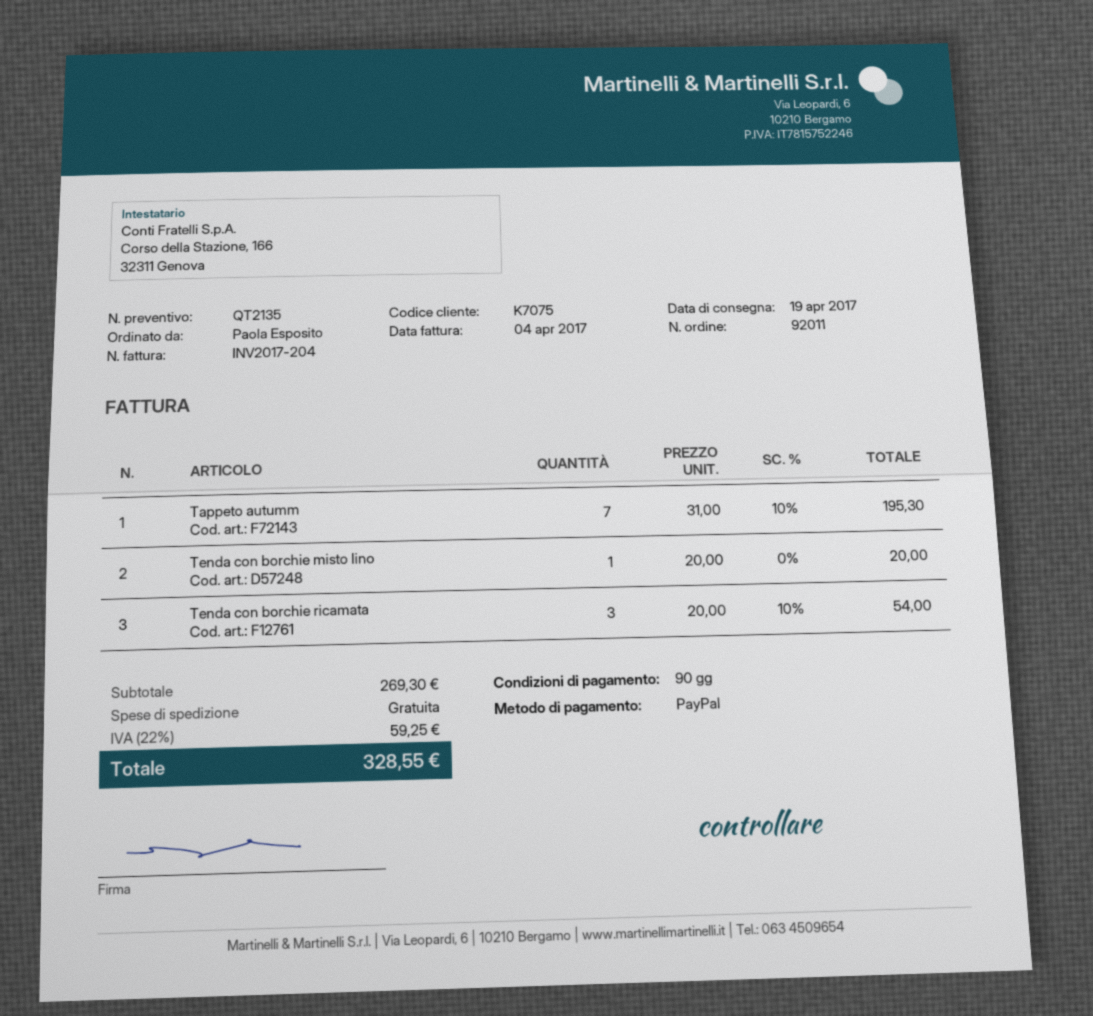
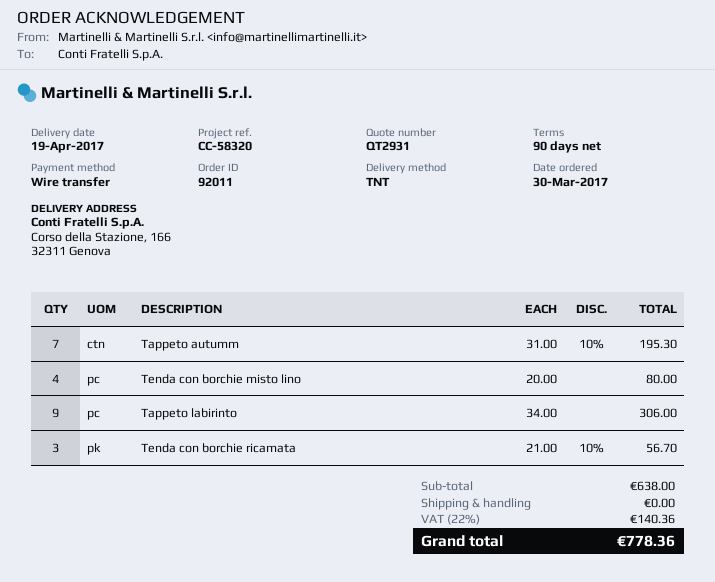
quote number: QT2135 -> QT2931
payment method: PayPal -> bank transfer
Tenda con borchie misto lino: 1 x 20.00 = 20.00 -> 4 x 20.00 = 80.00
Tenda con borchie ricamata: 3 x 20.00 - 10% = 54.00 -> 3 x 21.00 - 10% = 56.70
Tappeto labirinto: none -> 9 x 34.00 = 306.00
subtotal: 269.30 -> 638.00
tax: 22% = 59.25 -> 22% = 140.36
total: 328.55 -> 778.36

